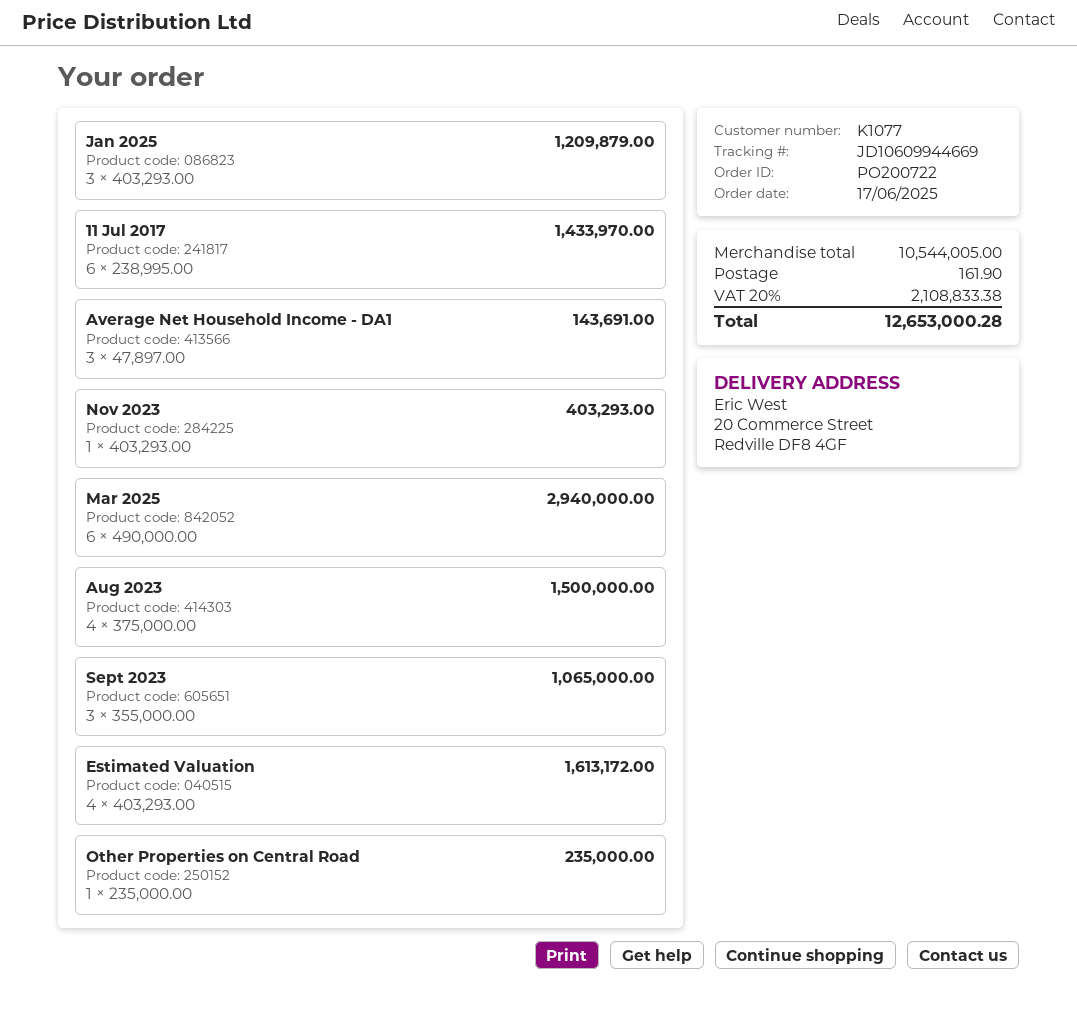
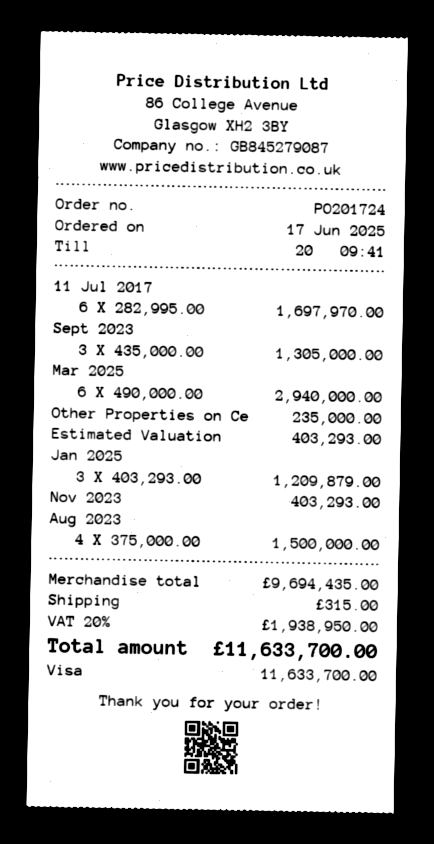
order number: PO200722 -> PO201724
11 Jul 2017: 6 x 238995.00 = 1433970.00 -> 6 x 282995.00 = 1697970.00
Average Net Household Income - DA1: 3 x 47897.00 = 143691.00 -> none
Sept 2023: 3 x 355000.00 = 1065000.00 -> 3 x 435000.00 = 1305000.00
Estimated Valuation: 4 x 403293.00 = 1613172.00 -> 1 x 403293.00 = 403293.00
subtotal: 10544005.00 -> 9694435.00
shipping: 161.90 -> 315.00
tax: 20% = 2108833.38 -> 20% = 1938950.00
total: 12653000.28 -> 11633700.00

